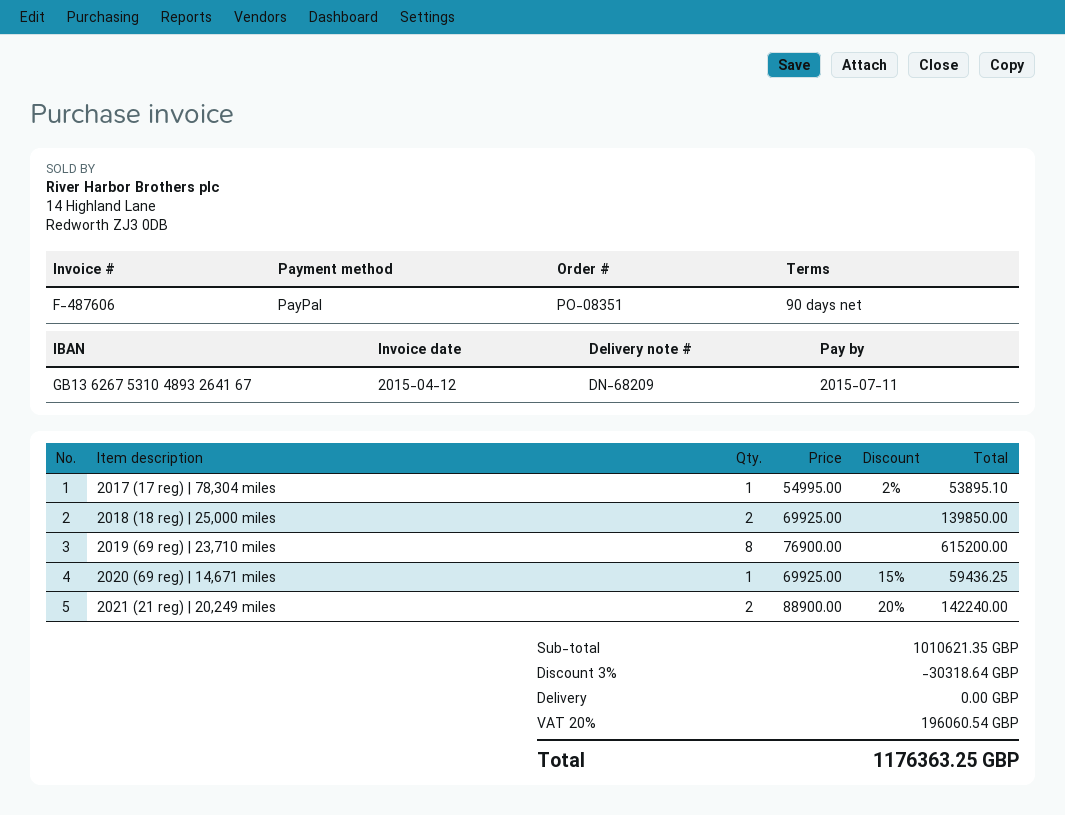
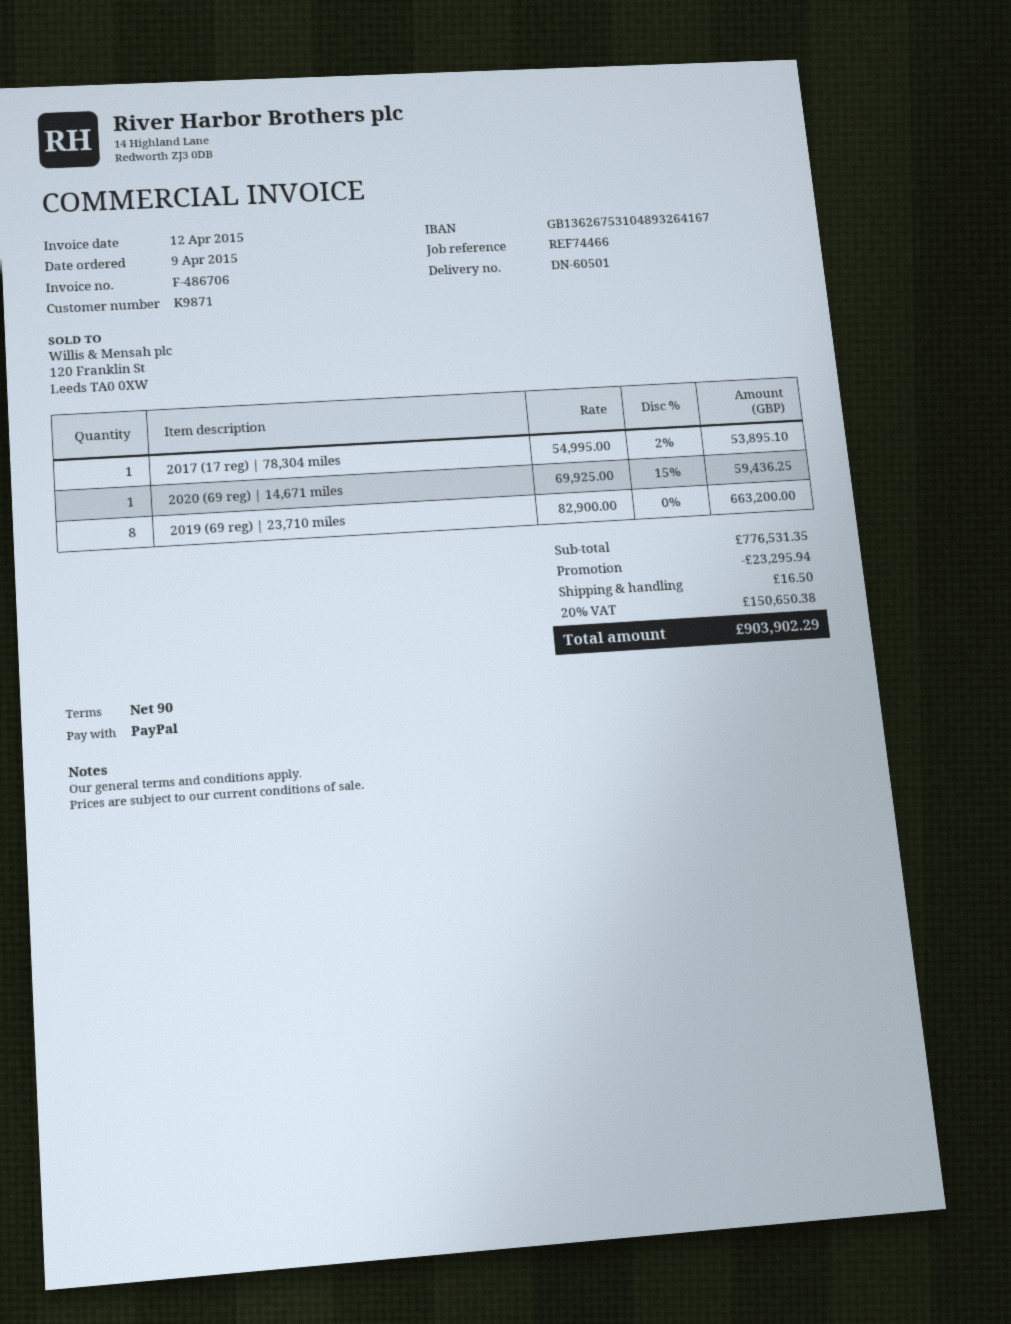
delivery note number: DN-68209 -> DN-60501
invoice number: F-487606 -> F-486706
2018 (18 reg) | 25,000 miles: 2 x 69925.00 = 139850.00 -> none
2019 (69 reg) | 23,710 miles: 8 x 76900.00 = 615200.00 -> 8 x 82900.00 = 663200.00
2021 (21 reg) | 20,249 miles: 2 x 88900.00 - 20% = 142240.00 -> none
subtotal: 1010621.35 -> 776531.35
discount: 30318.64 -> 23295.94
shipping: 0.00 -> 16.50
tax: 20% = 196060.54 -> 20% = 150650.38
total: 1176363.25 -> 903902.29

